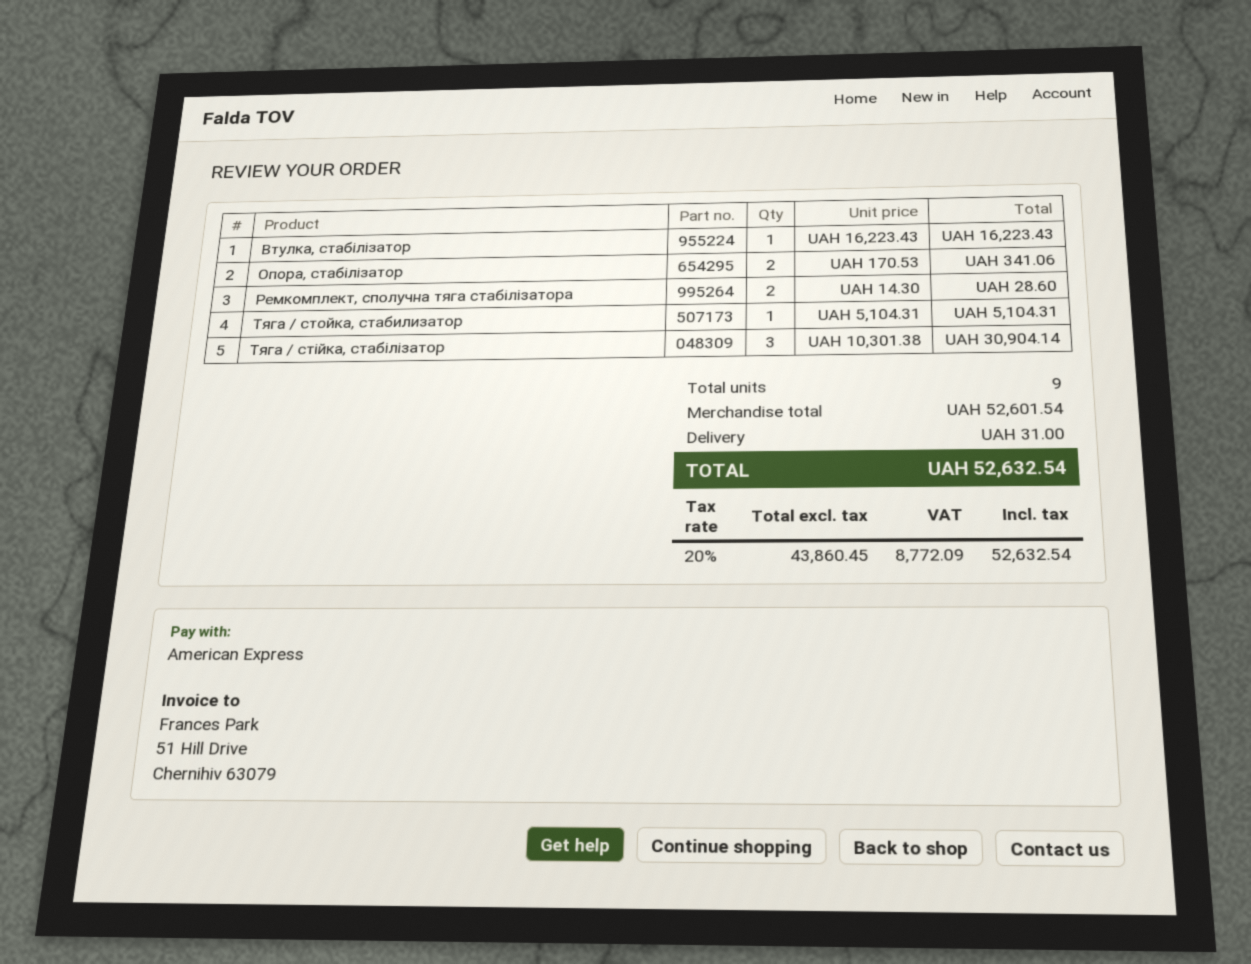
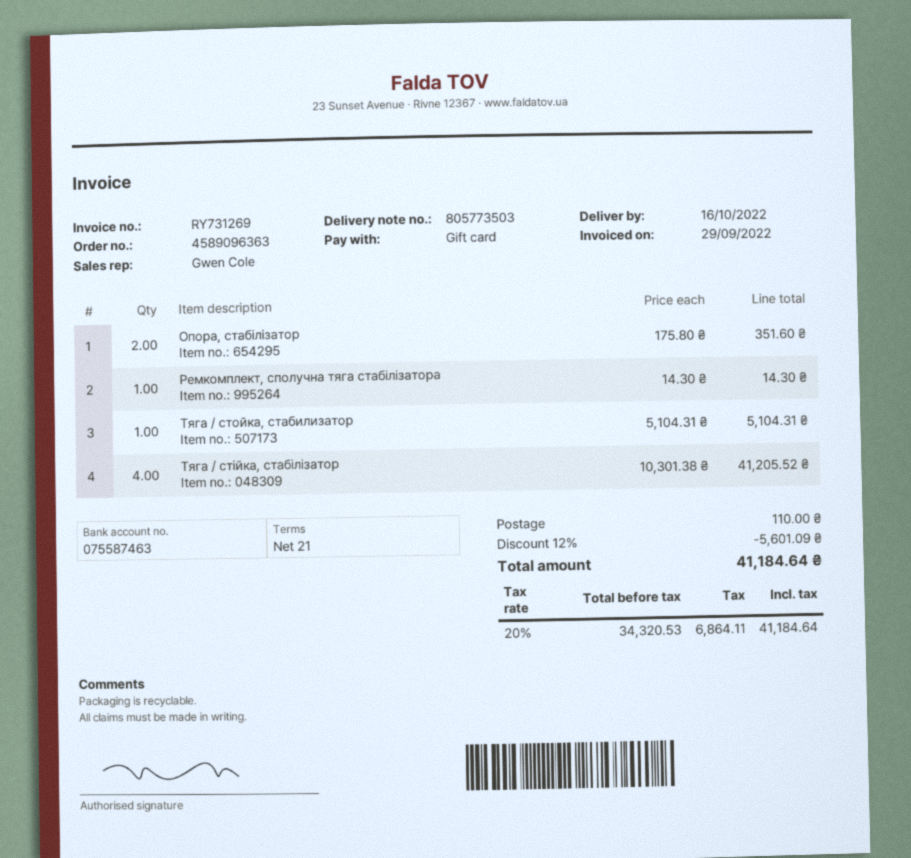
payment method: American Express -> gift card
Втулка, стабілізатор: 1 x 16223.43 = 16223.43 -> none
Опора, стабілізатор: 2 x 170.53 = 341.06 -> 2 x 175.80 = 351.60
Ремкомплект, сполучна тяга стабілізатора: 2 x 14.30 = 28.60 -> 1 x 14.30 = 14.30
Тяга / стійка, стабілізатор: 3 x 10301.38 = 30904.14 -> 4 x 10301.38 = 41205.52
discount: none -> 12% = 5601.09
shipping: 31.00 -> 110.00
net: 43860.45 -> 34320.53
tax: 20% = 8772.09 -> 20% = 6864.11
total: 52632.54 -> 41184.64

